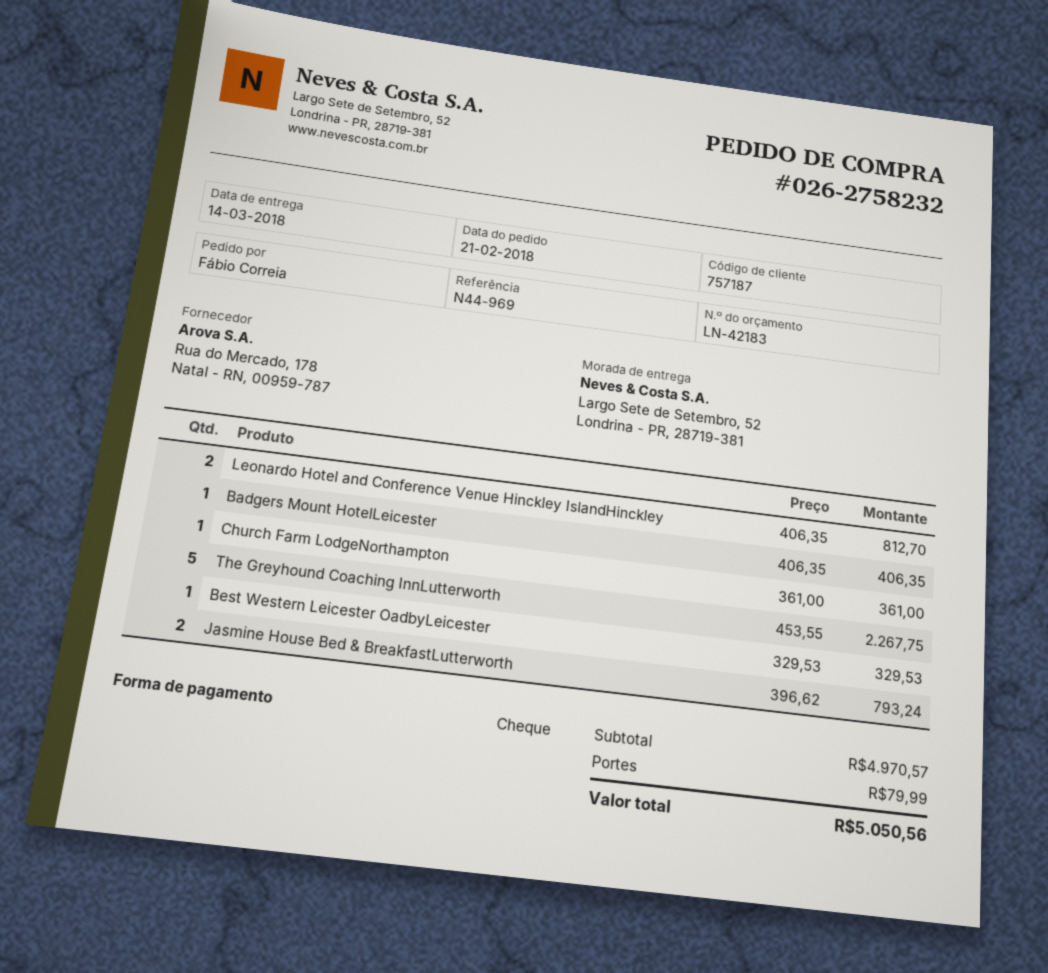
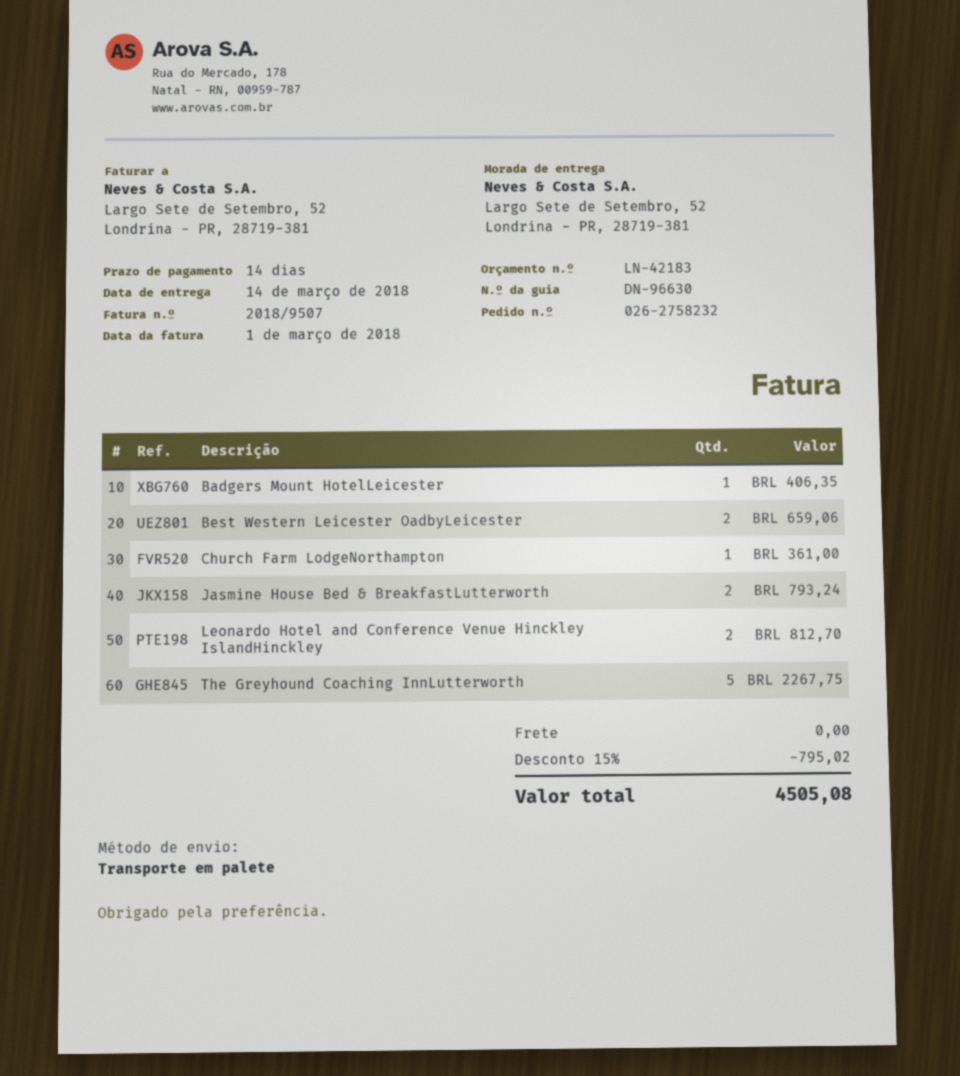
Best Western Leicester OadbyLeicester: 1 for 329.53 -> 2 for 659.06
discount: none -> 15% = 795.02
shipping: 79.99 -> 0.00
total: 5050.56 -> 4505.08

